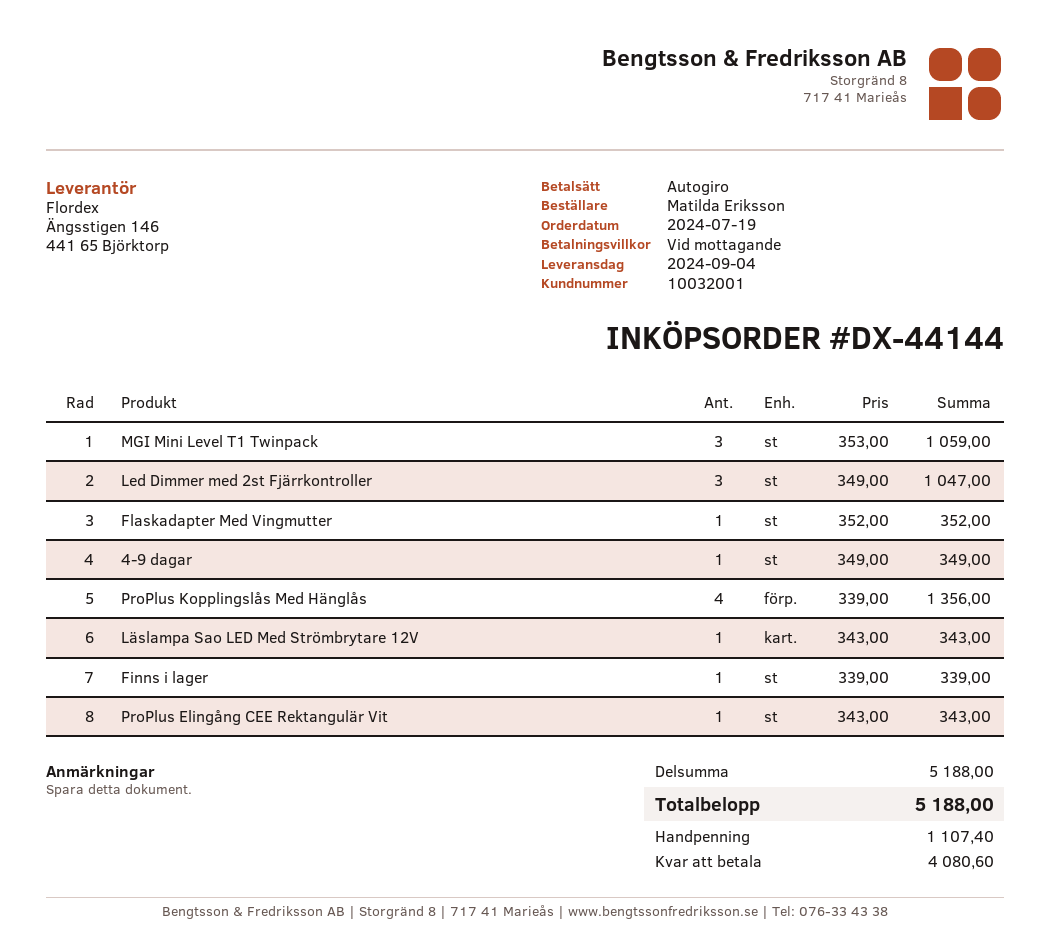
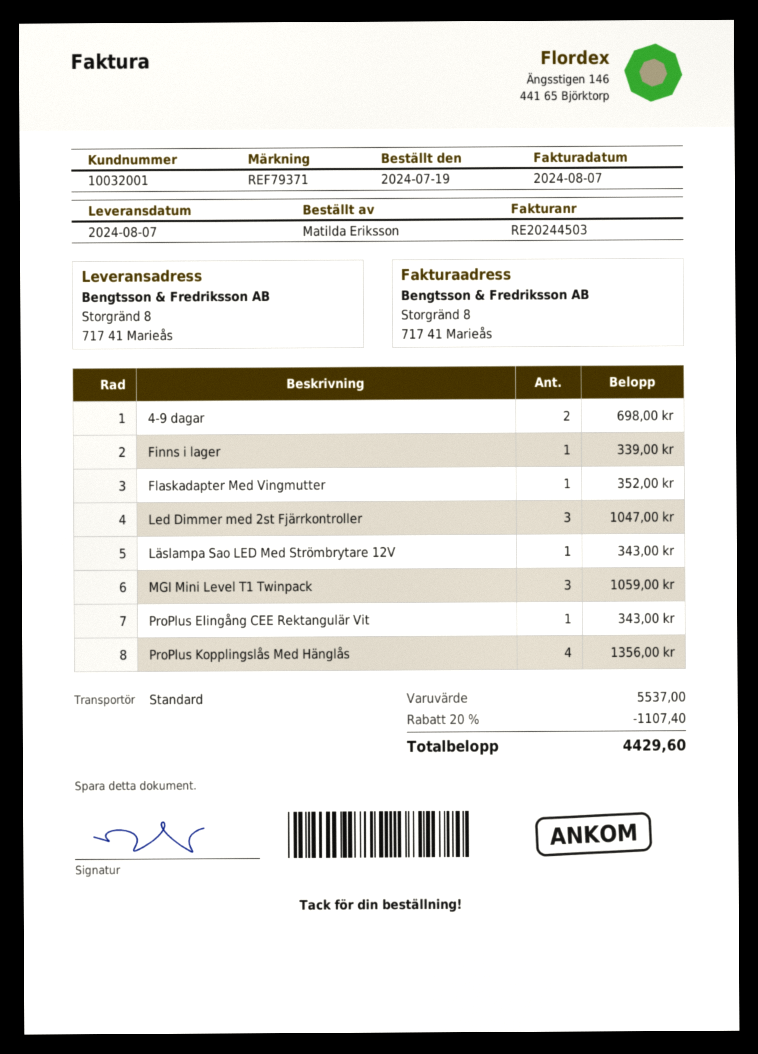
delivery date: 2024-09-04 -> 2024-08-07
4-9 dagar: 1 for 349.00 -> 2 for 698.00
subtotal: 5188.00 -> 5537.00
discount: none -> 20% = 1107.40
total: 5188.00 -> 4429.60

